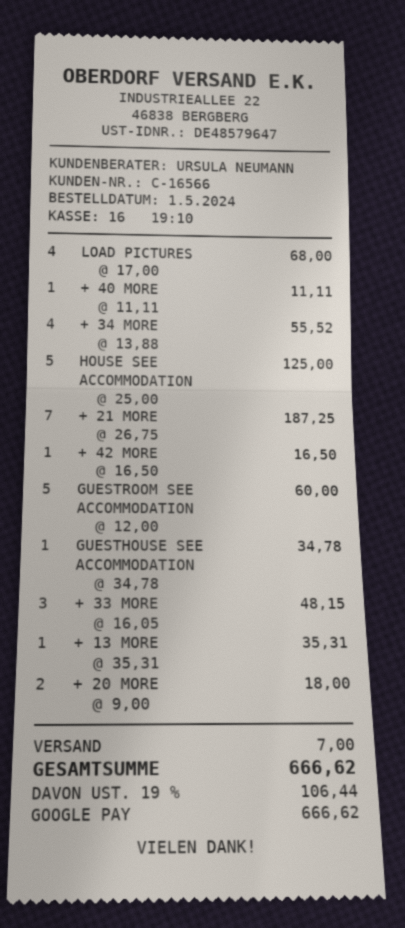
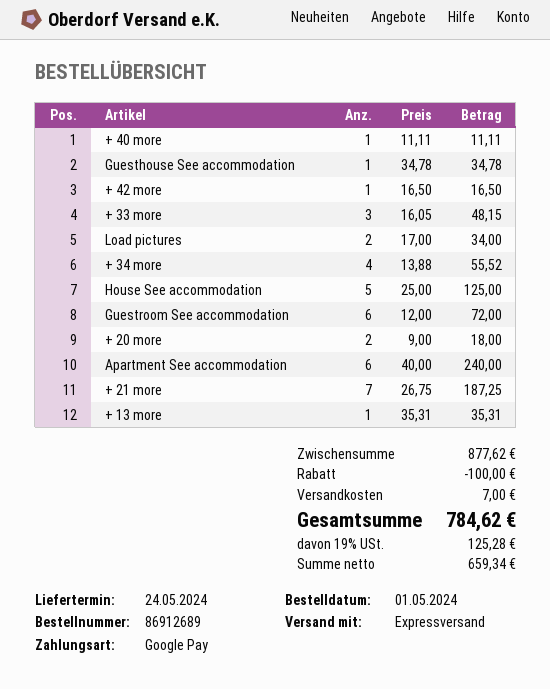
LOAD PICTURES: 4 x 17.00 = 68.00 -> 2 x 17.00 = 34.00
GUESTROOM SEE ACCOMMODATION: 5 x 12.00 = 60.00 -> 6 x 12.00 = 72.00
Apartment See accommodation: none -> 6 x 40.00 = 240.00
discount: none -> 100.00
tax: 19% = 106.44 -> 19% = 125.28
total: 666.62 -> 784.62

